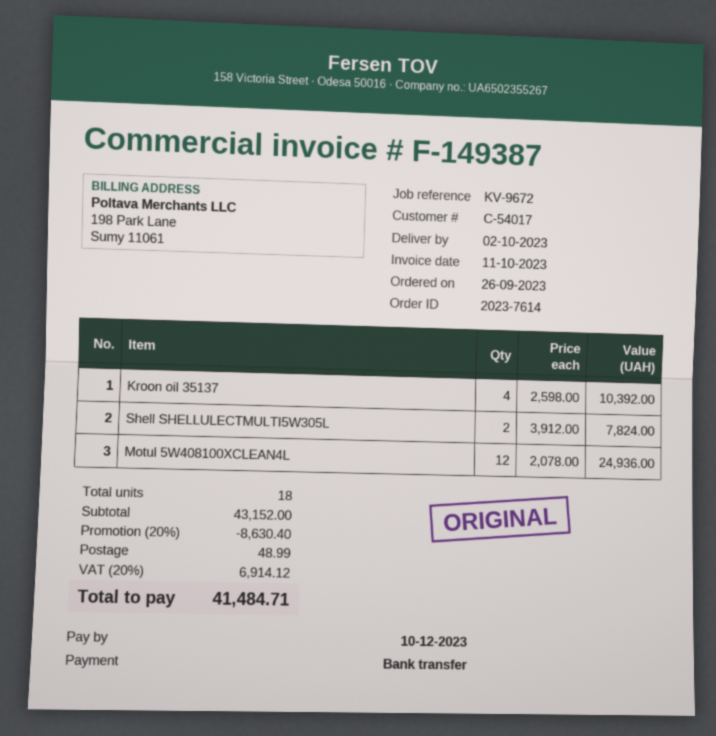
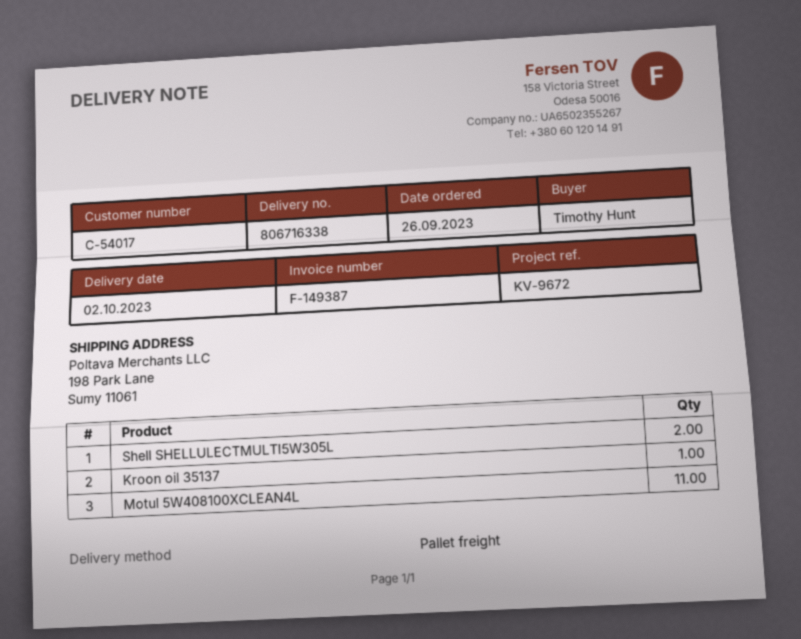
Kroon oil 35137: 4 -> 1
Motul 5W408100XCLEAN4L: 12 -> 11

